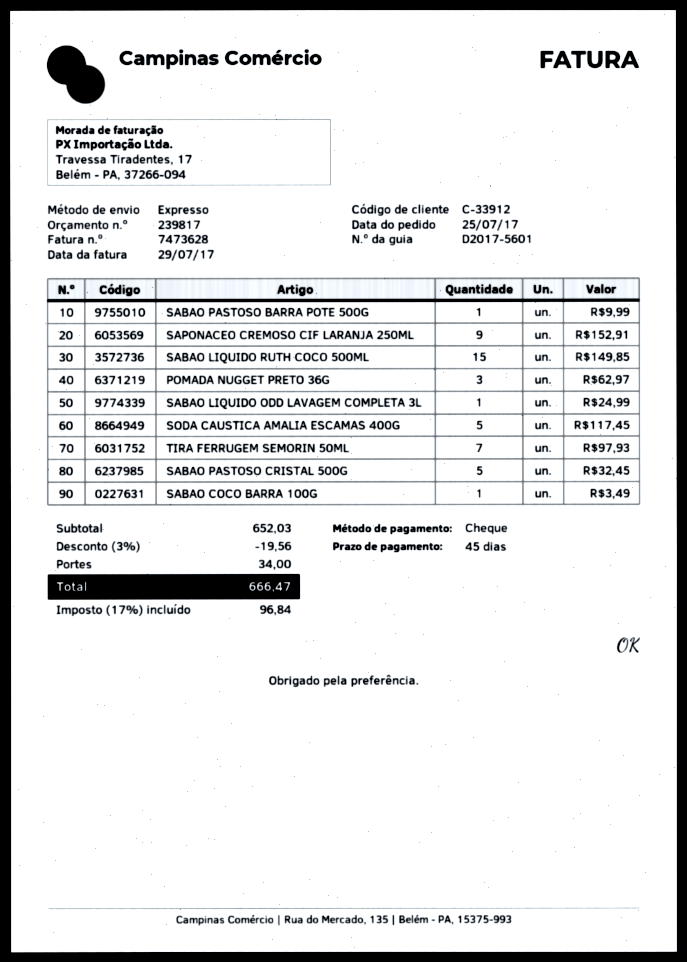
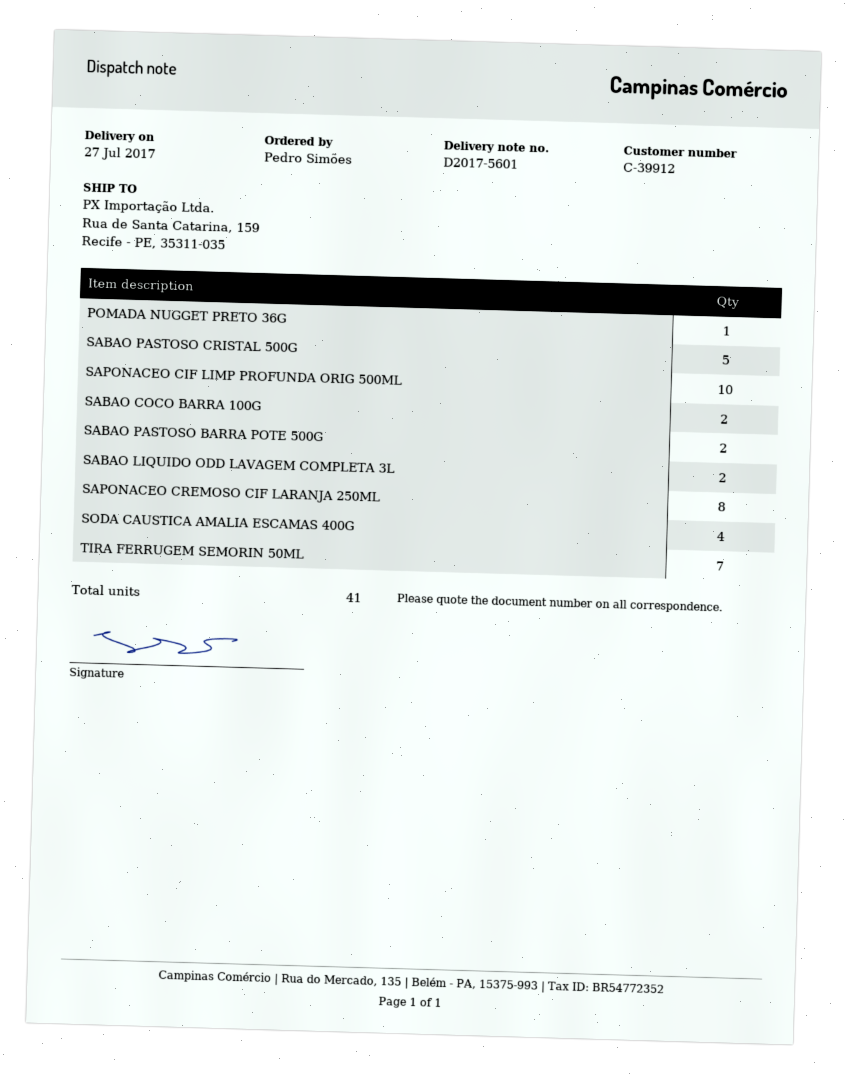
customer number: C-33912 -> C-39912
SABAO PASTOSO BARRA POTE 500G: 1 -> 2
SAPONACEO CREMOSO CIF LARANJA 250ML: 9 -> 8
SABAO LIQUIDO RUTH COCO 500ML: 15 -> none
POMADA NUGGET PRETO 36G: 3 -> 1
SABAO LIQUIDO ODD LAVAGEM COMPLETA 3L: 1 -> 2
SODA CAUSTICA AMALIA ESCAMAS 400G: 5 -> 4
SABAO COCO BARRA 100G: 1 -> 2
SAPONACEO CIF LIMP PROFUNDA ORIG 500ML: none -> 10

